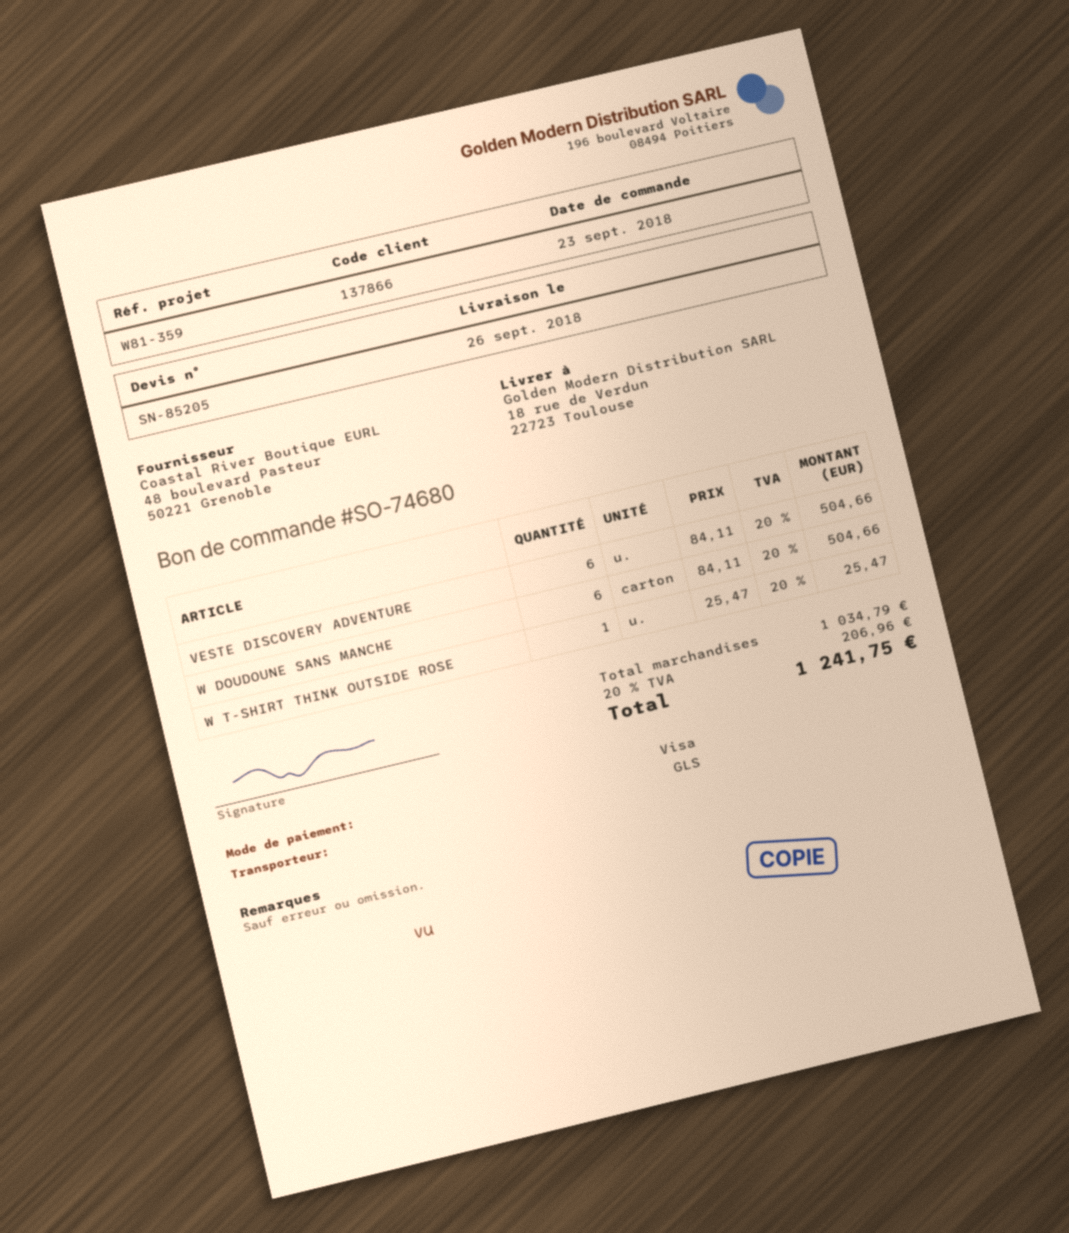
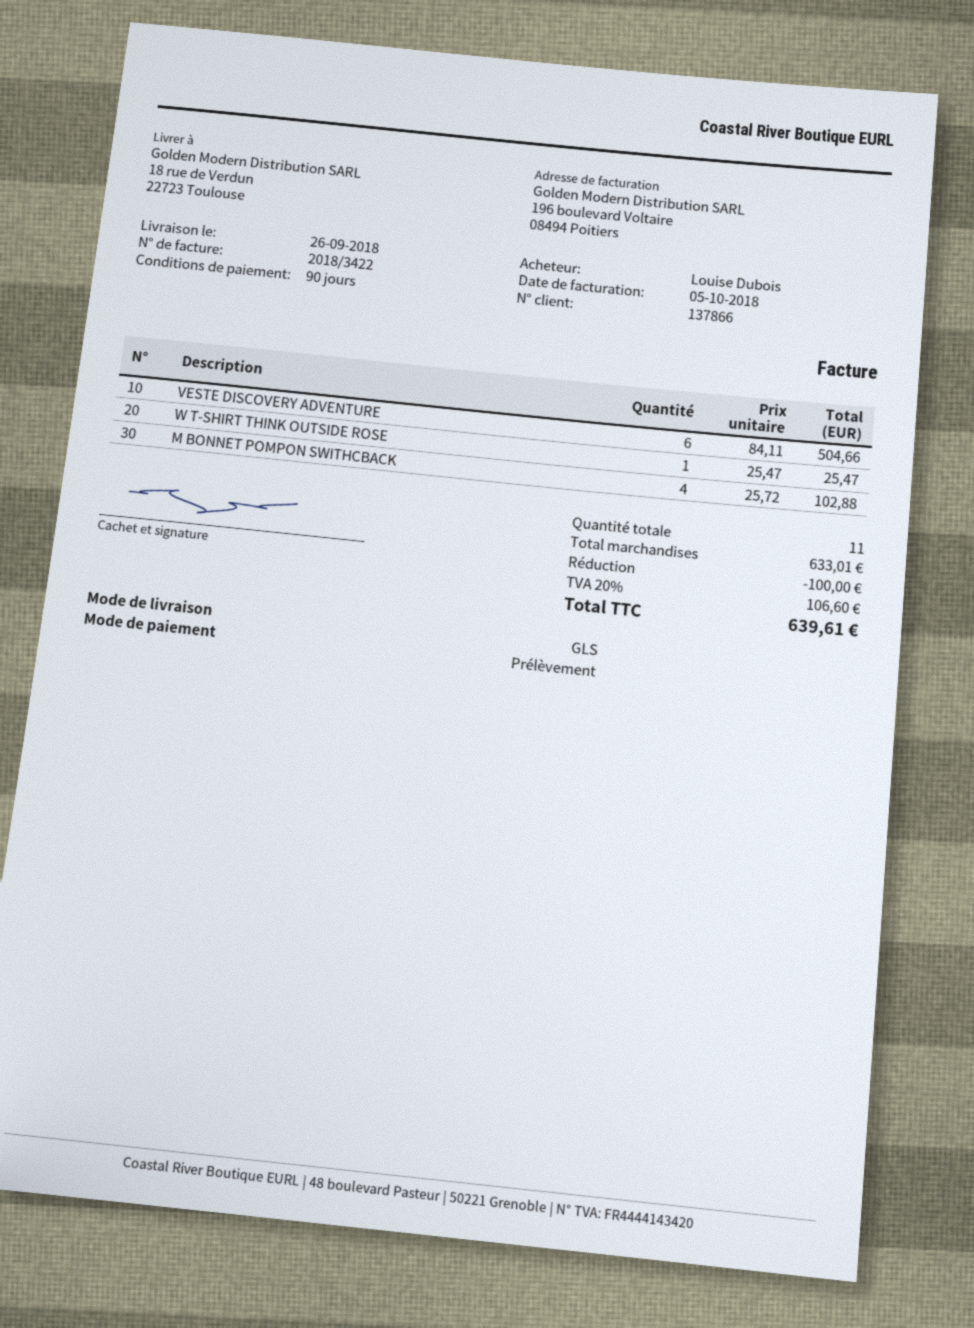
payment method: Visa -> direct debit
W DOUDOUNE SANS MANCHE: 6 x 84.11 = 504.66 -> none
M BONNET POMPON SWITHCBACK: none -> 4 x 25.72 = 102.88
subtotal: 1034.79 -> 633.01
discount: none -> 100.00
tax: 20% = 206.96 -> 20% = 106.60
total: 1241.75 -> 639.61

